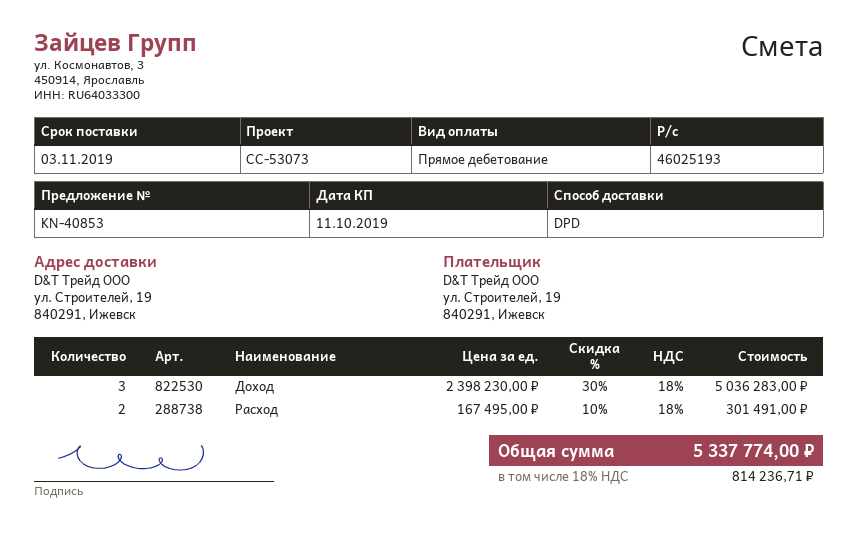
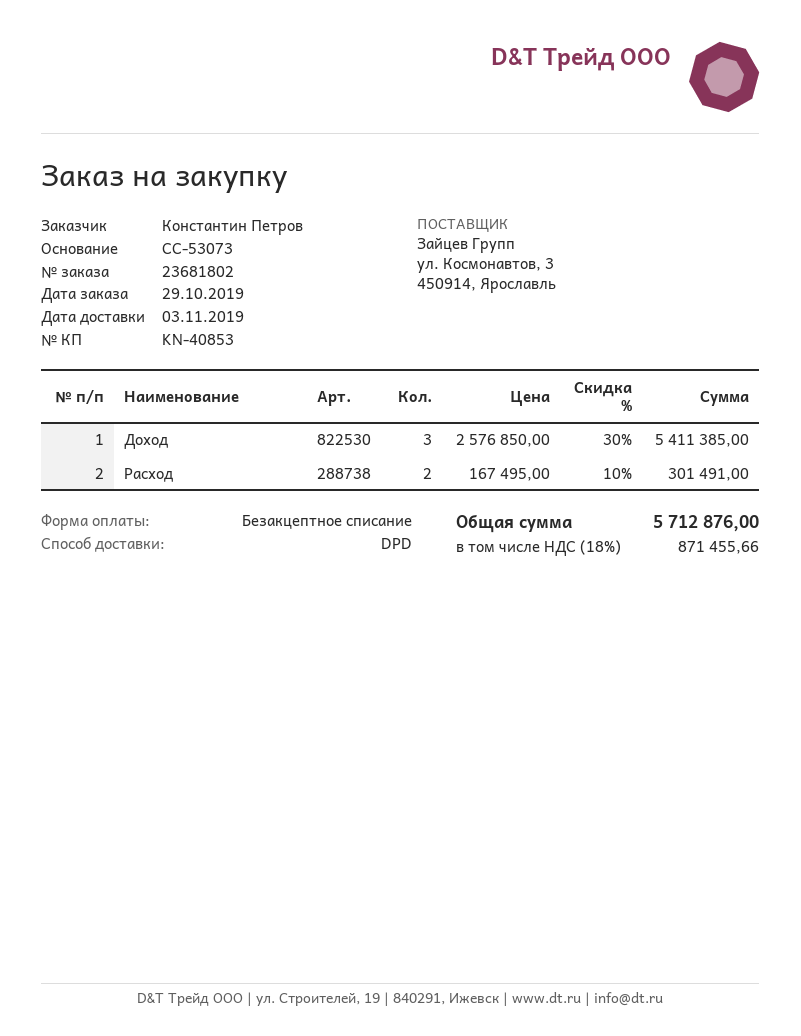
Доход: 3 x 2398230.00 - 30% = 5036283.00 -> 3 x 2576850.00 - 30% = 5411385.00
tax: 18% = 814236.71 -> 18% = 871455.66
total: 5337774.00 -> 5712876.00

